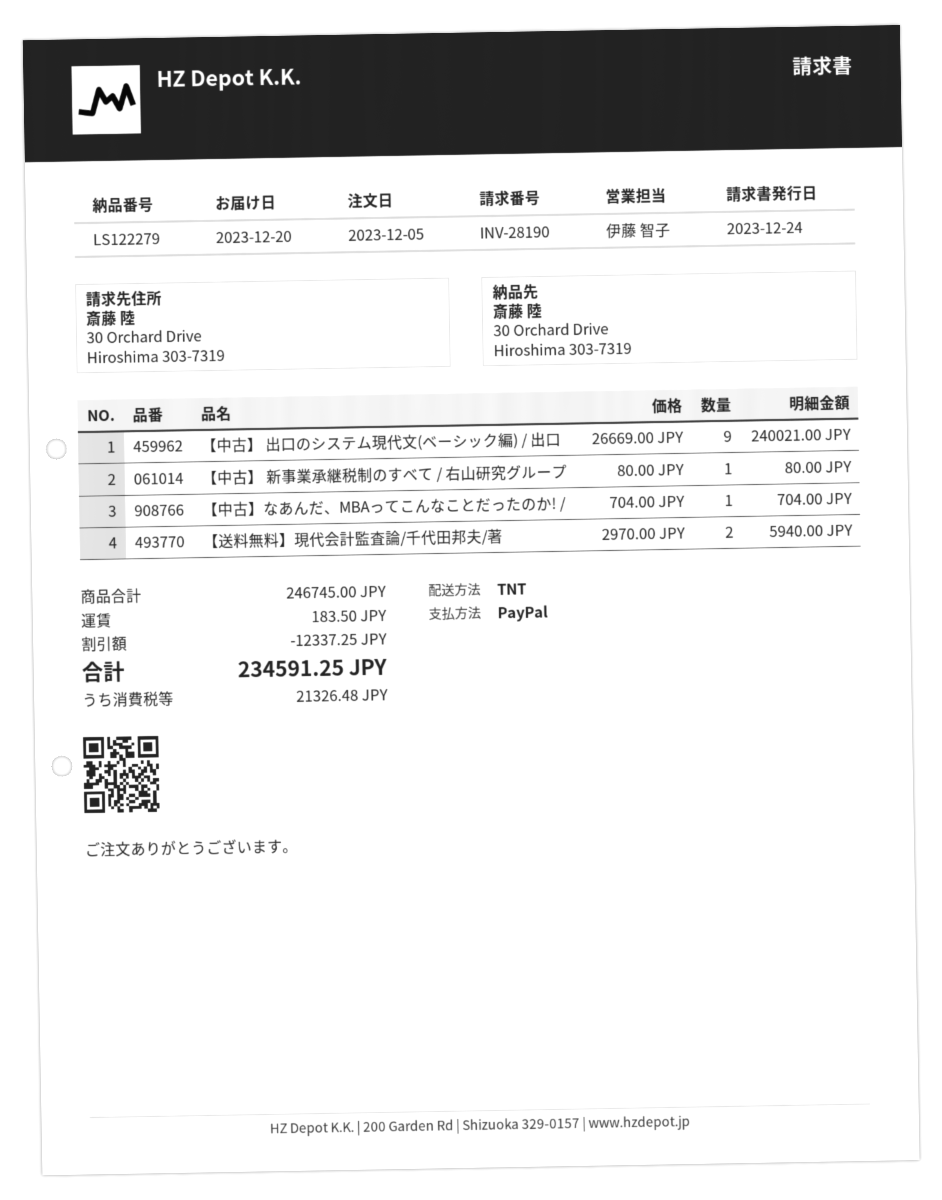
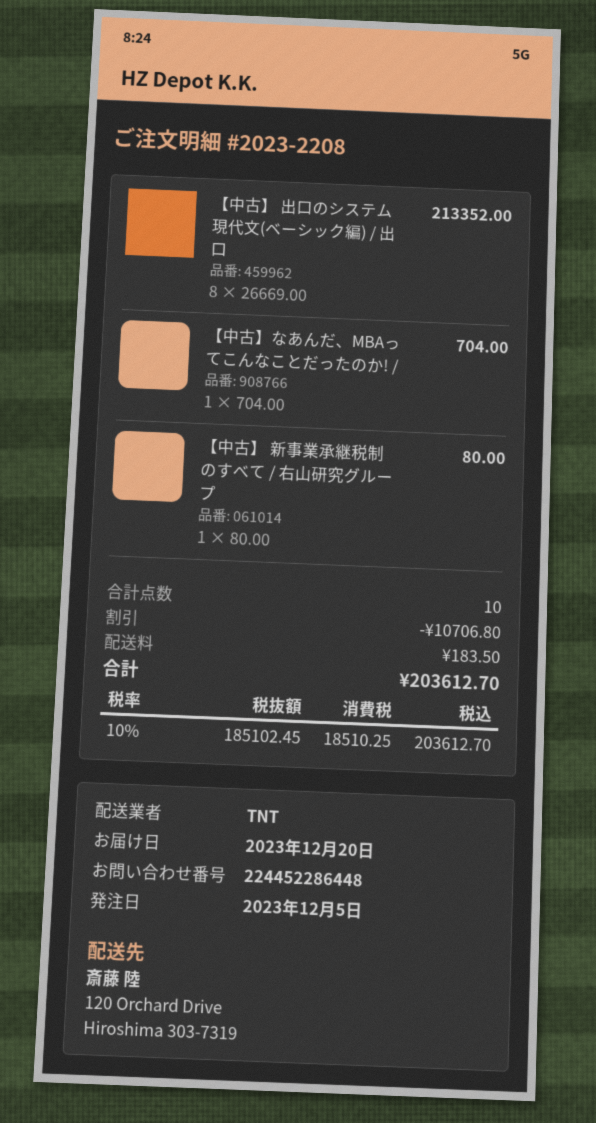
ship to: 30 Orchard Drive, Hiroshima 303-7319 -> 120 Orchard Drive, Hiroshima 303-7319
【中古】 出口のシステム現代文(ベーシック編) / 出口: 9 x 26669.00 = 240021.00 -> 8 x 26669.00 = 213352.00
【送料無料】現代会計監査論/千代田邦夫/著: 2 x 2970.00 = 5940.00 -> none
discount: 12337.25 -> 10706.80
tax: 21326.48 -> 18510.25
total: 234591.25 -> 203612.70

